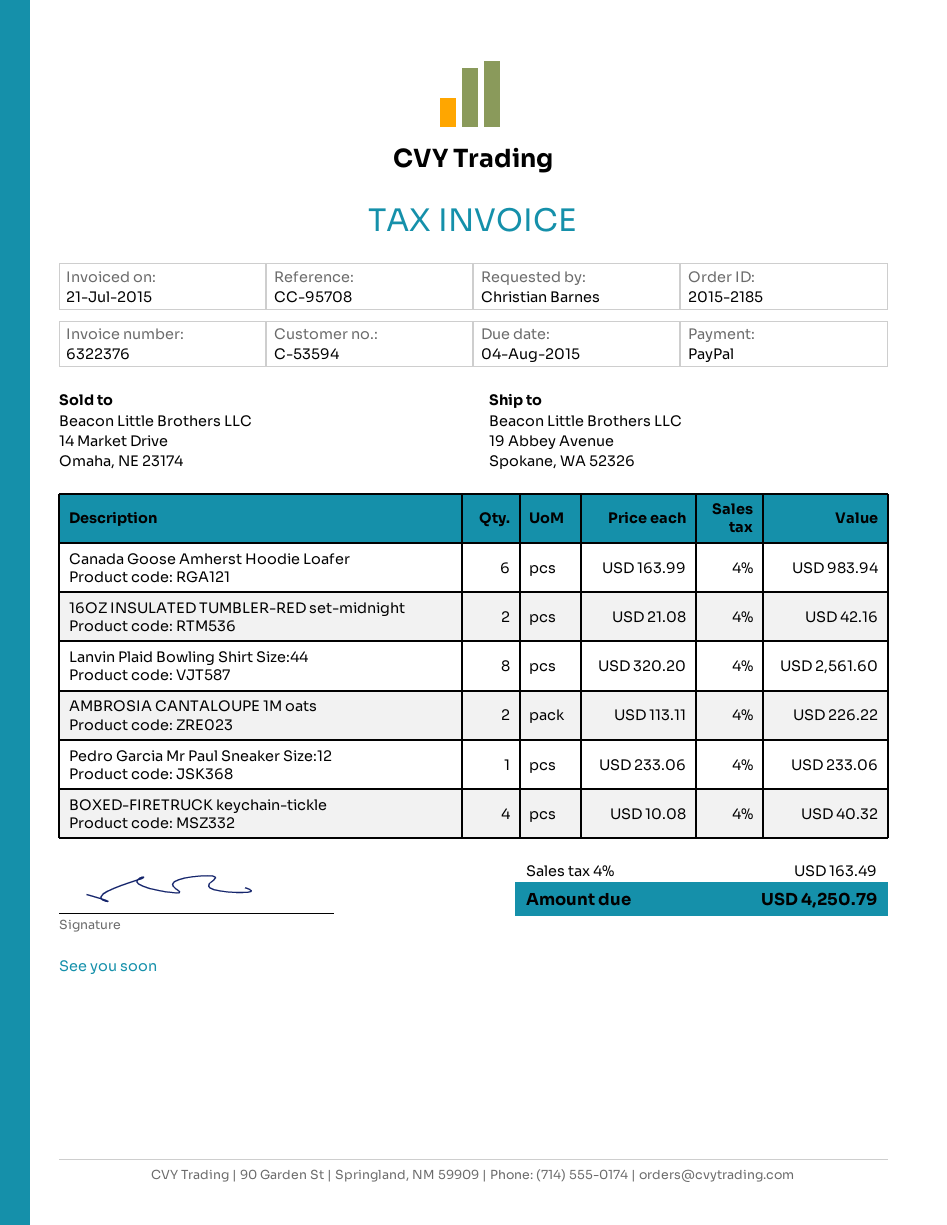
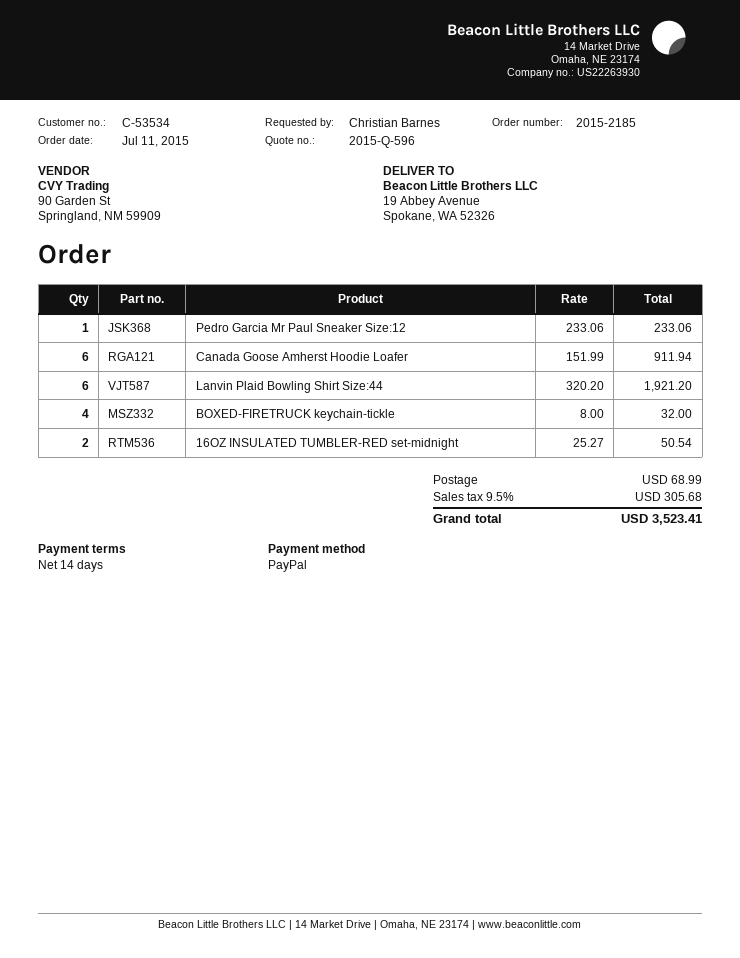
customer number: C-53594 -> C-53534
Canada Goose Amherst Hoodie Loafer: 6 x 163.99 = 983.94 -> 6 x 151.99 = 911.94
16OZ INSULATED TUMBLER-RED set-midnight: 2 x 21.08 = 42.16 -> 2 x 25.27 = 50.54
Lanvin Plaid Bowling Shirt Size:44: 8 x 320.20 = 2561.60 -> 6 x 320.20 = 1921.20
AMBROSIA CANTALOUPE 1M oats: 2 x 113.11 = 226.22 -> none
BOXED-FIRETRUCK keychain-tickle: 4 x 10.08 = 40.32 -> 4 x 8.00 = 32.00
shipping: none -> 68.99
tax: 4% = 163.49 -> 9.5% = 305.68
total: 4250.79 -> 3523.41

